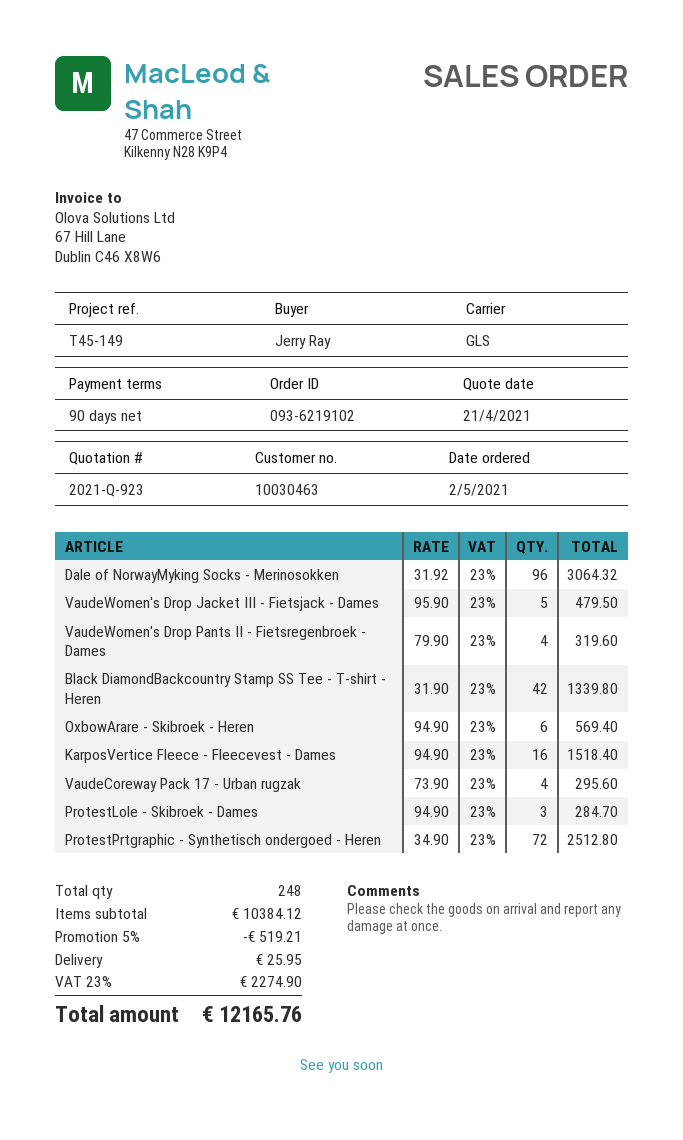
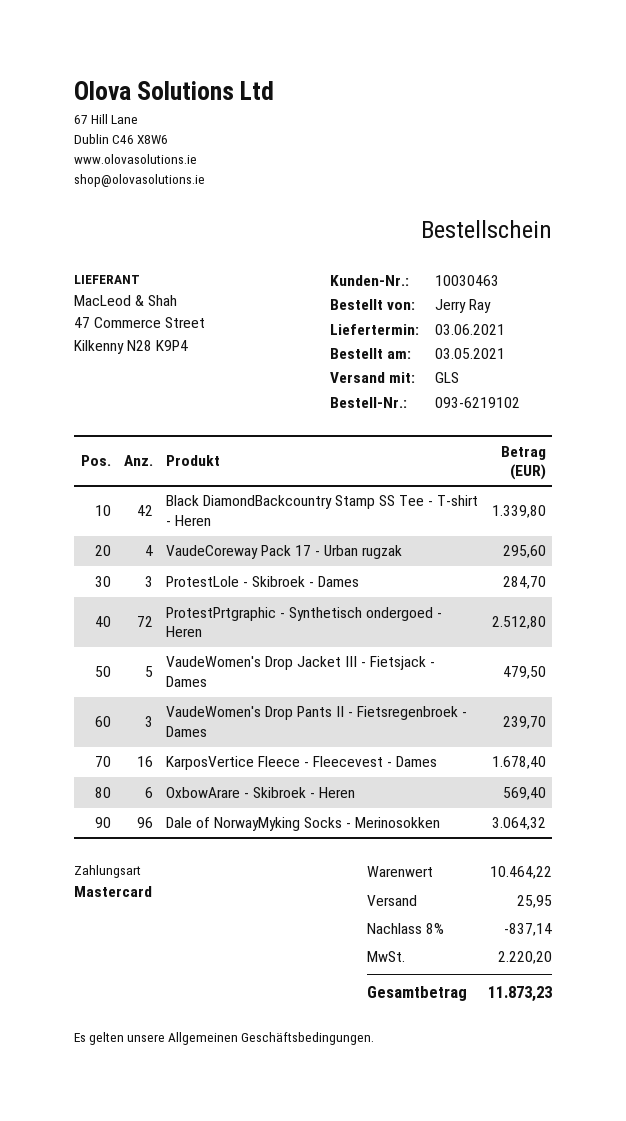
order date: 2021-05-02 -> 2021-05-03
VaudeWomen's Drop Pants II - Fietsregenbroek - Dames: 4 for 319.60 -> 3 for 239.70
KarposVertice Fleece - Fleecevest - Dames: 16 for 1518.40 -> 16 for 1678.40
subtotal: 10384.12 -> 10464.22
discount: 5% = 519.21 -> 8% = 837.14
tax: 2274.90 -> 2220.20
total: 12165.76 -> 11873.23

